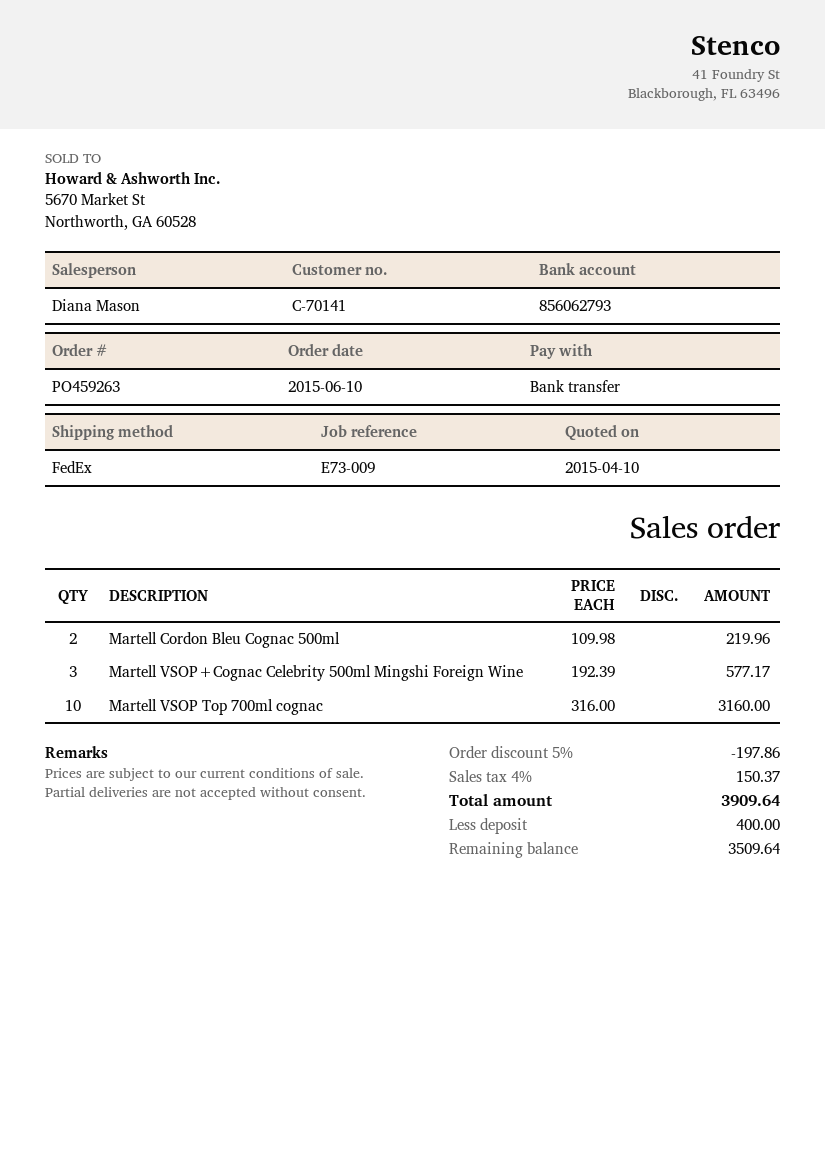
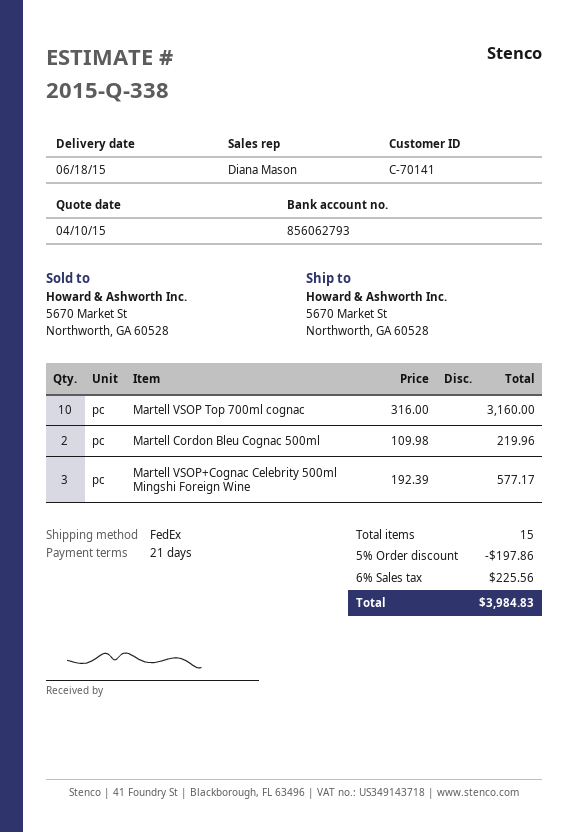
tax: 4% = 150.37 -> 6% = 225.56
total: 3909.64 -> 3984.83

